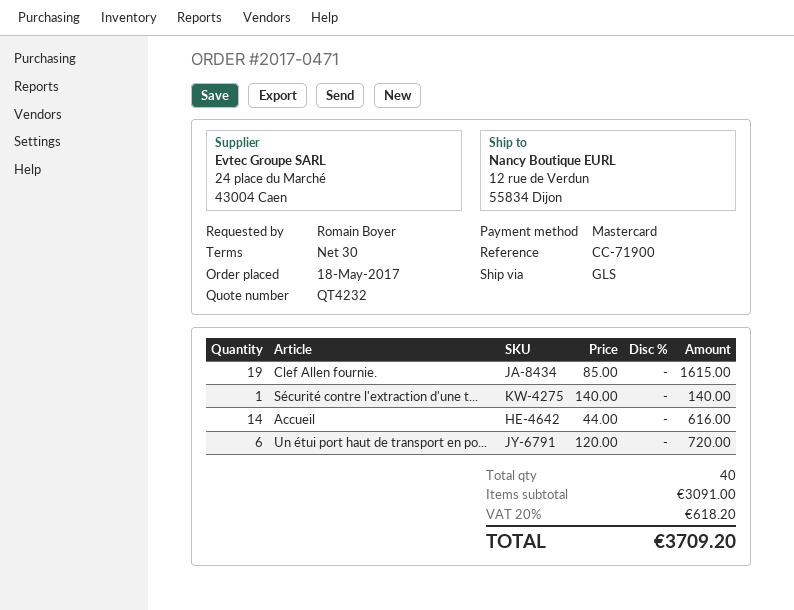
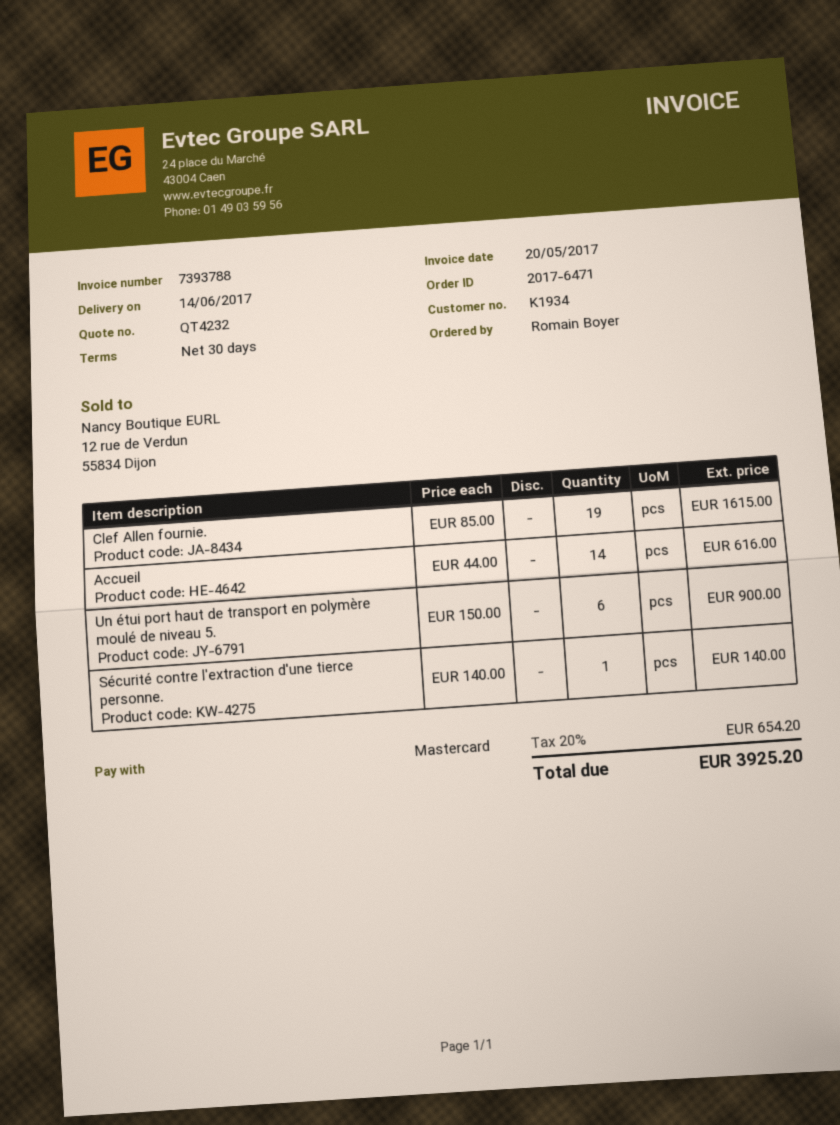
order number: 2017-0471 -> 2017-6471
Un étui port haut de transport en po...: 6 x 120.00 = 720.00 -> 6 x 150.00 = 900.00
tax: 20% = 618.20 -> 20% = 654.20
total: 3709.20 -> 3925.20

